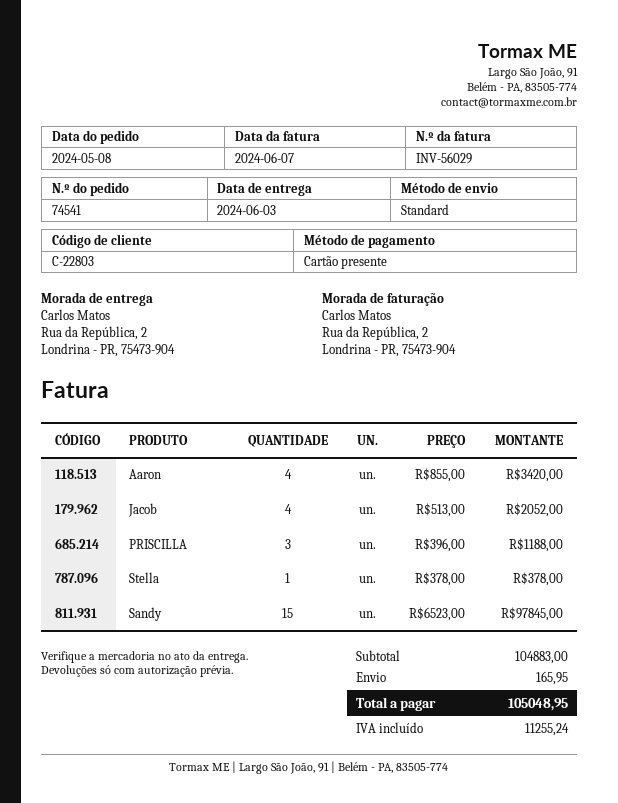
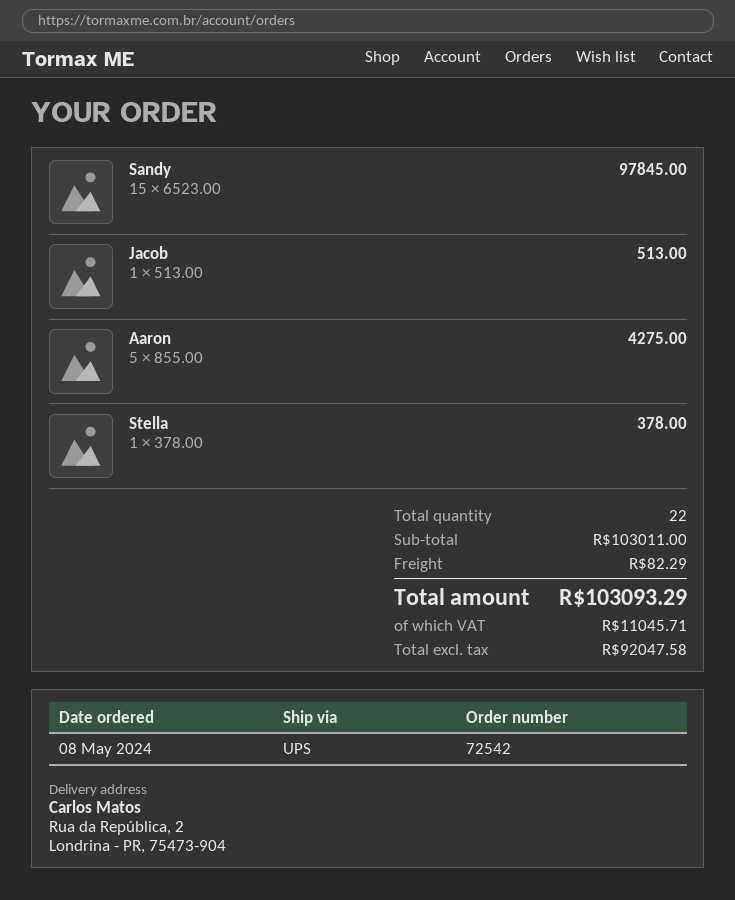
order number: 74541 -> 72542
shipping method: standard -> UPS
Aaron: 4 x 855.00 = 3420.00 -> 5 x 855.00 = 4275.00
Jacob: 4 x 513.00 = 2052.00 -> 1 x 513.00 = 513.00
PRISCILLA: 3 x 396.00 = 1188.00 -> none
subtotal: 104883.00 -> 103011.00
shipping: 165.95 -> 82.29
tax: 11255.24 -> 11045.71
total: 105048.95 -> 103093.29

